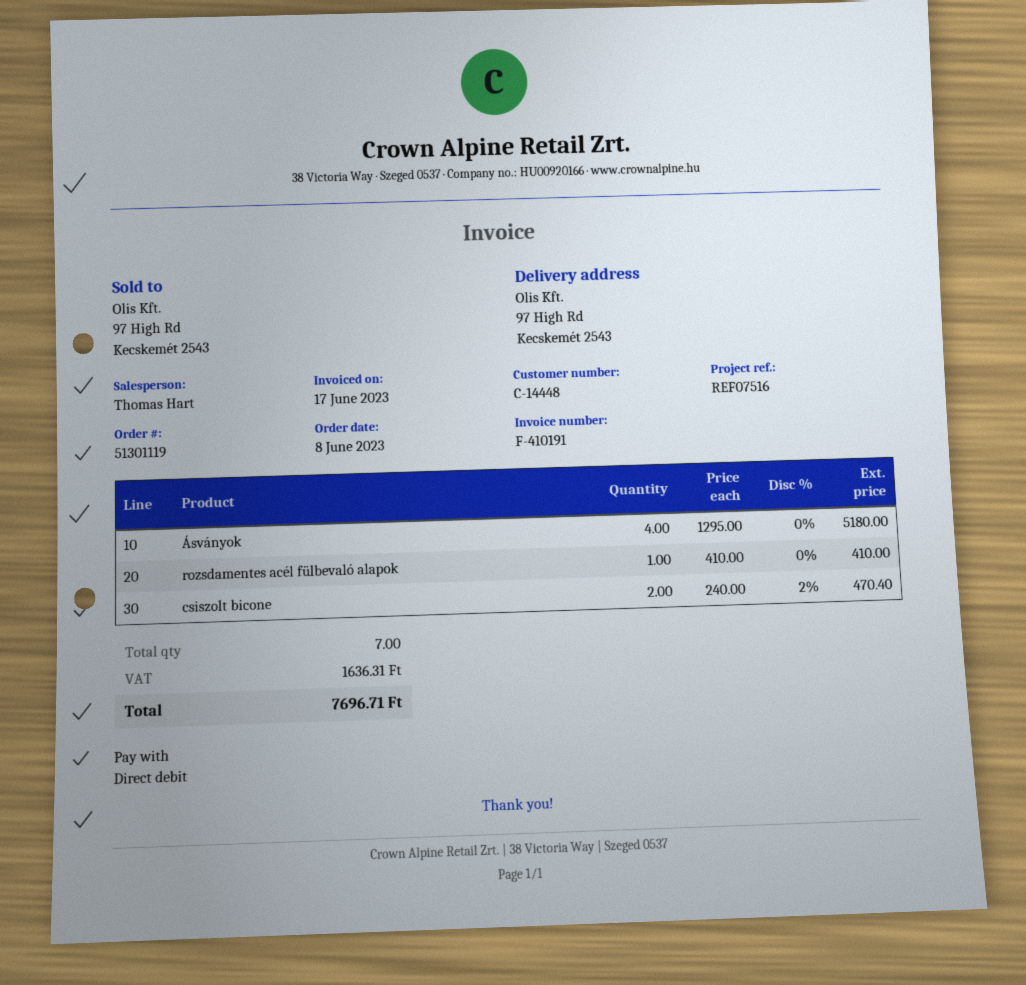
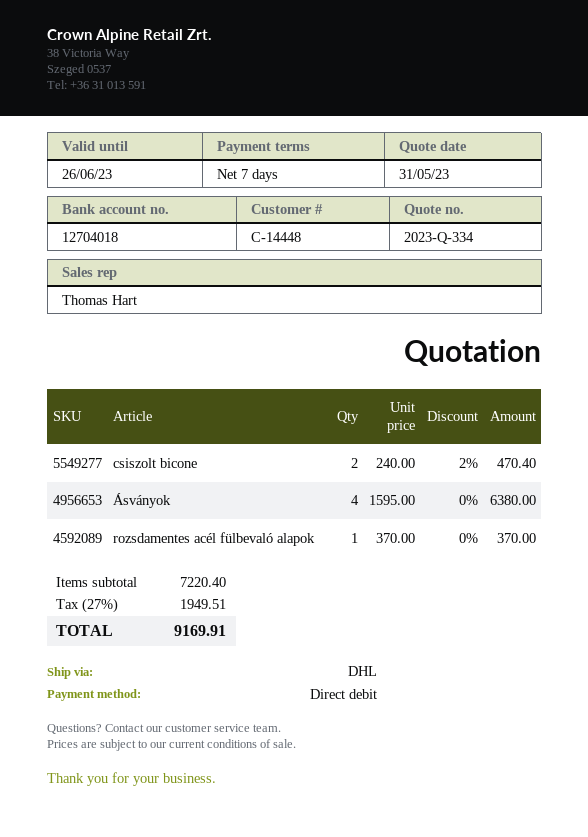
Ásványok: 4 x 1295.00 = 5180.00 -> 4 x 1595.00 = 6380.00
rozsdamentes acél fülbevaló alapok: 1 x 410.00 = 410.00 -> 1 x 370.00 = 370.00
tax: 1636.31 -> 1949.51
total: 7696.71 -> 9169.91

